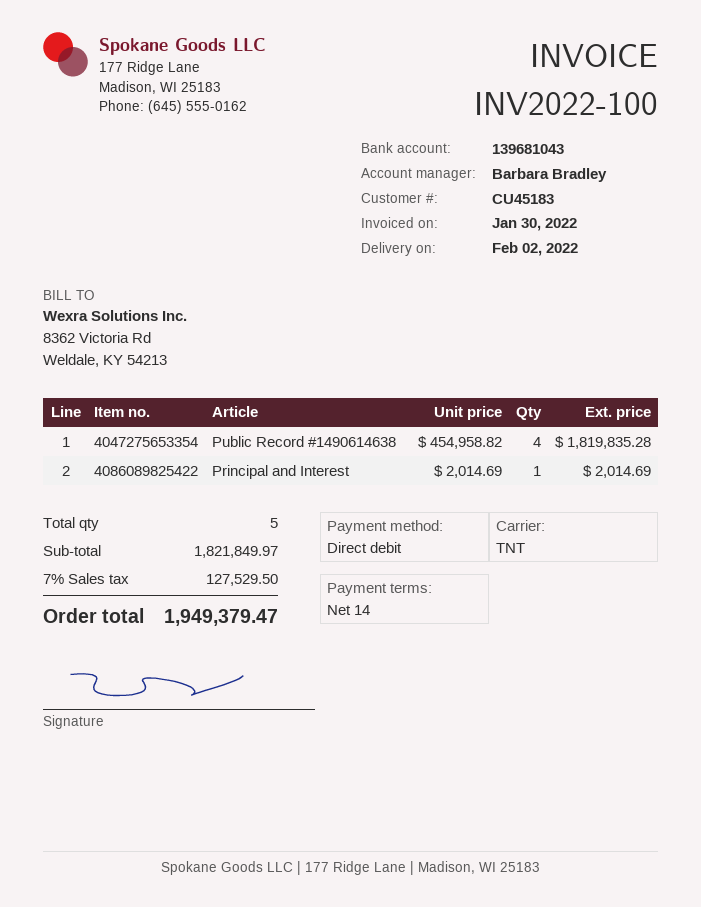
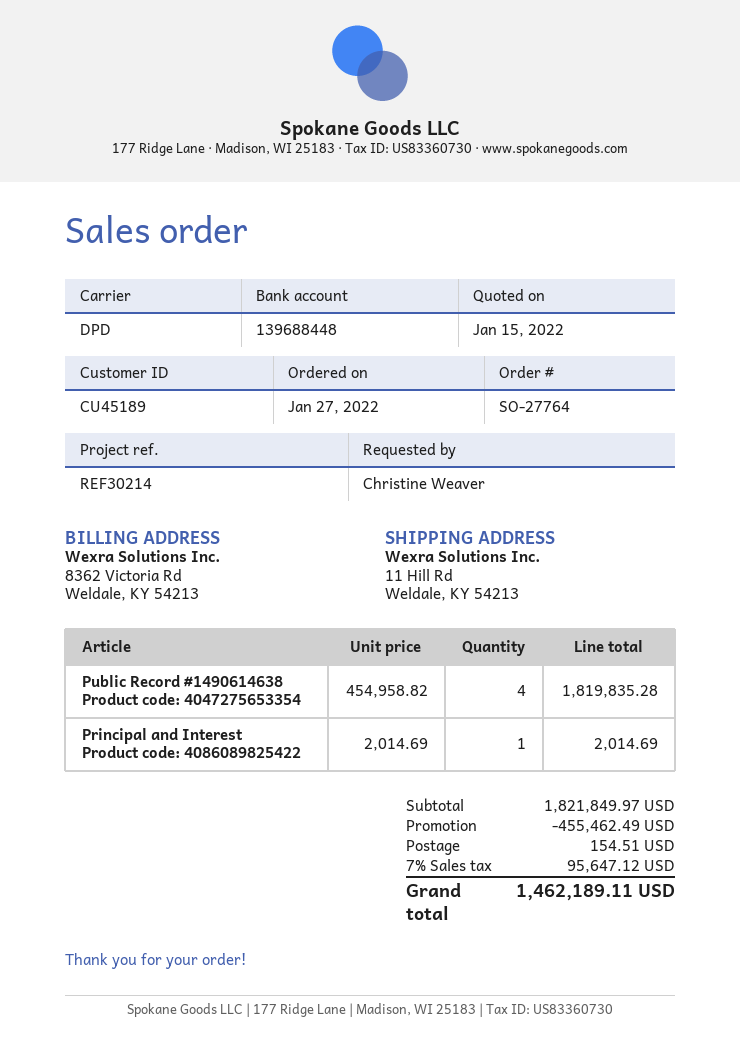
customer number: CU45183 -> CU45189
bank account: 139681043 -> 139688448
shipping method: TNT -> DPD
discount: none -> 455462.49
shipping: none -> 154.51
tax: 7% = 127529.50 -> 7% = 95647.12
total: 1949379.47 -> 1462189.11

